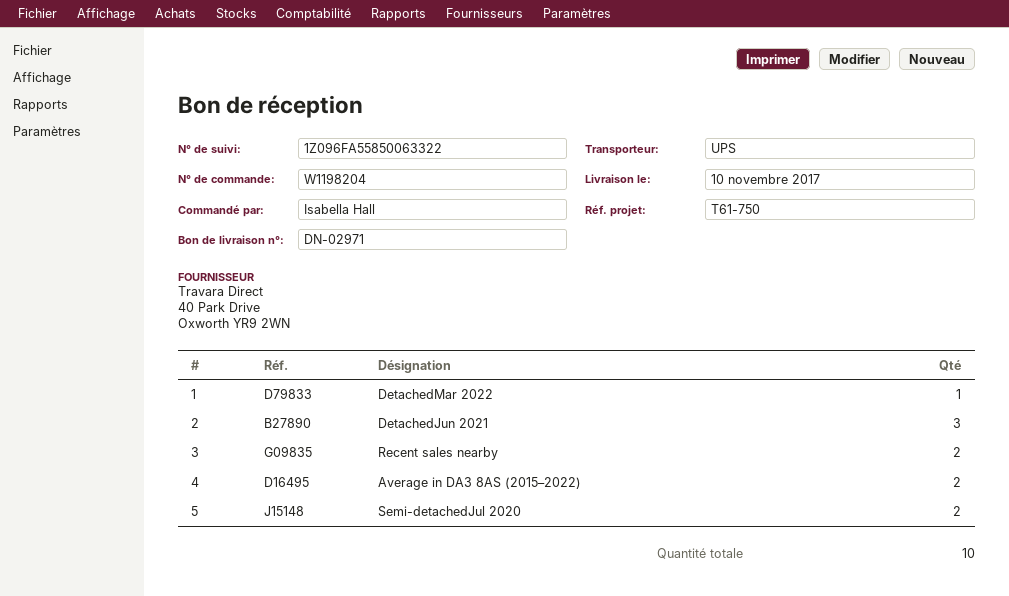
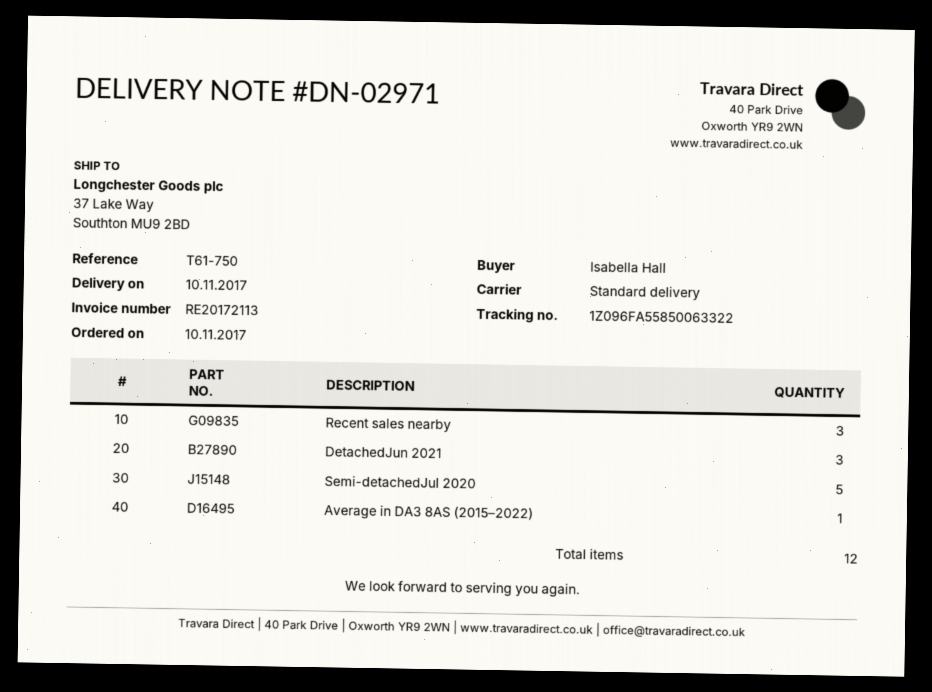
shipping method: UPS -> standard
DetachedMar 2022: 1 -> none
Recent sales nearby: 2 -> 3
Average in DA3 8AS (2015–2022): 2 -> 1
Semi-detachedJul 2020: 2 -> 5
total quantity: 10 -> 12

